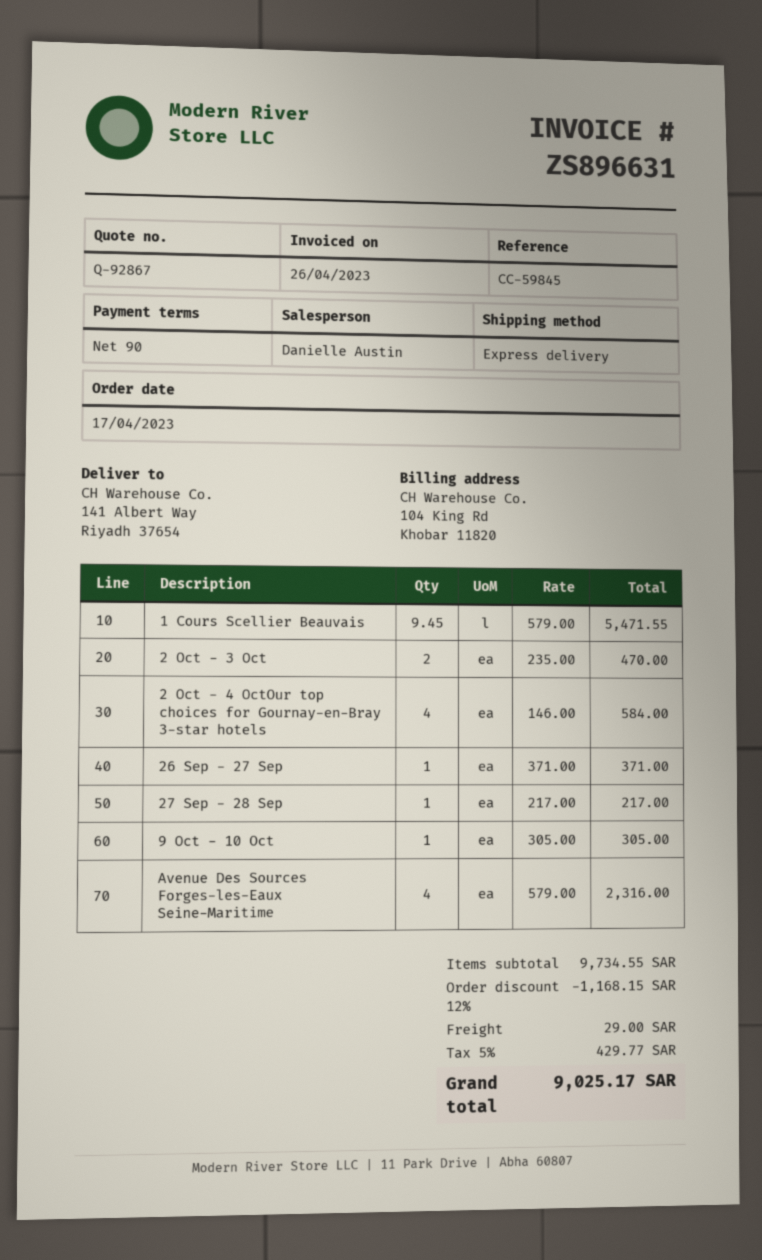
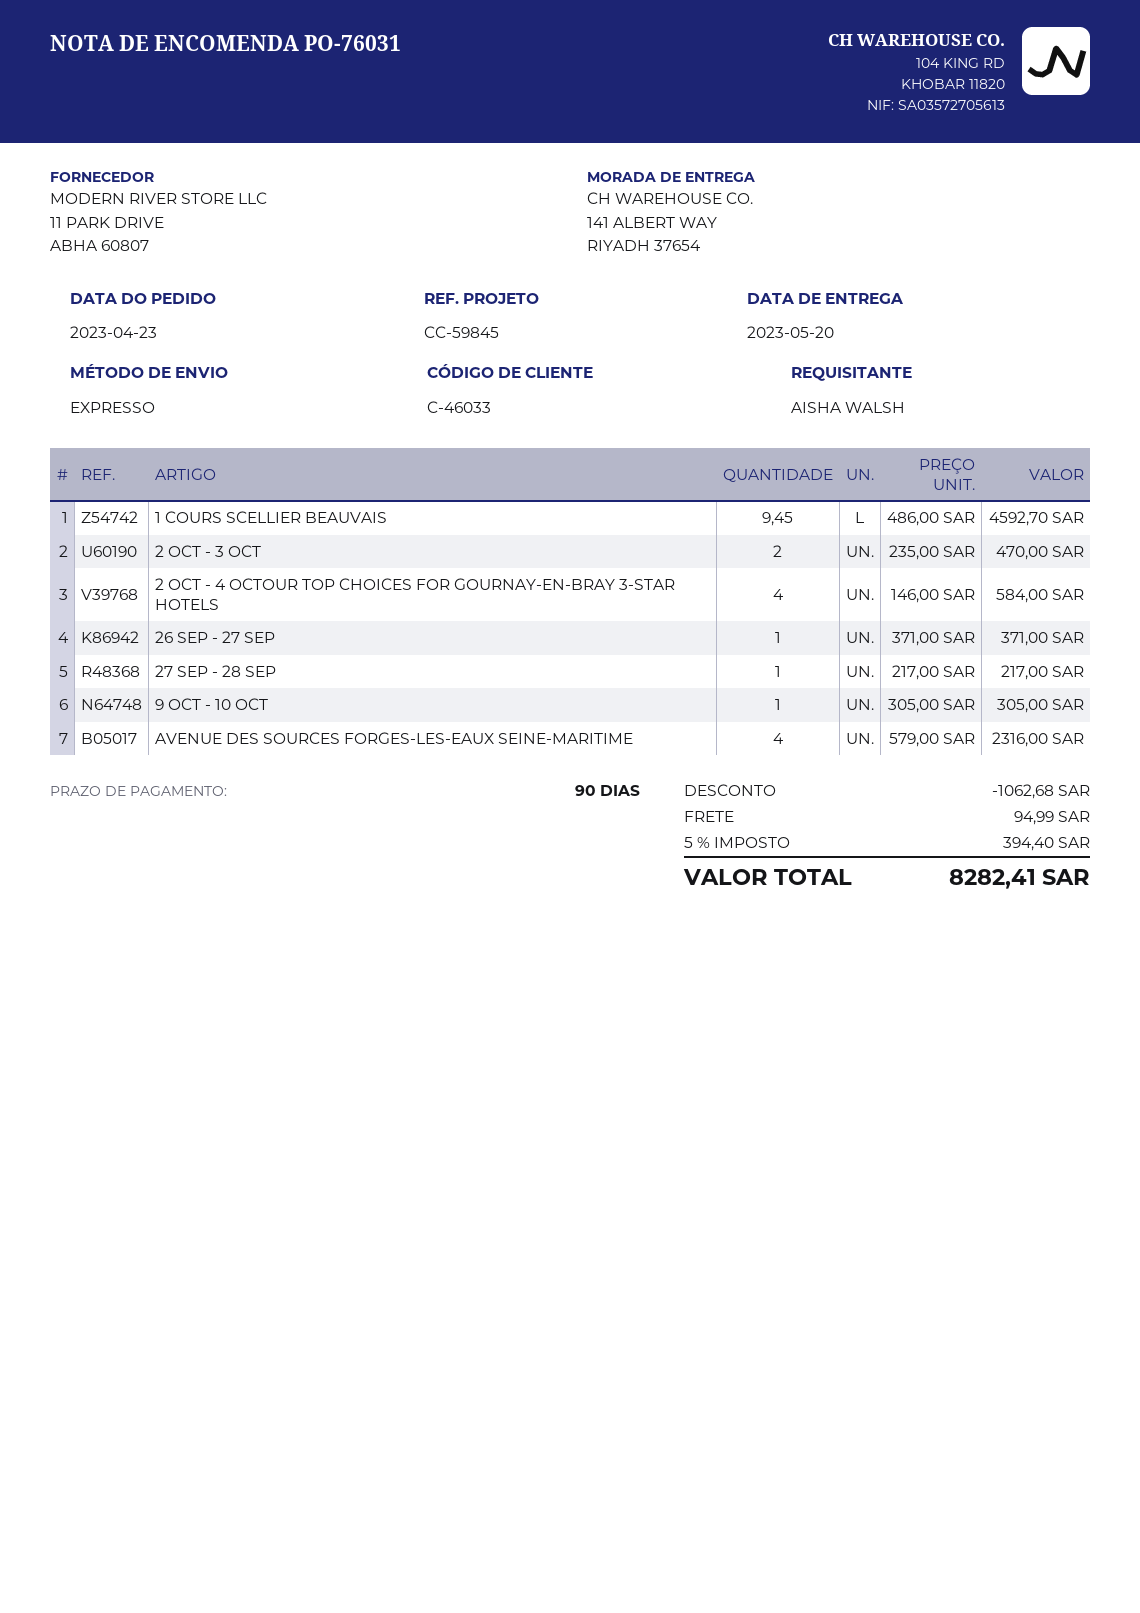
order date: 2023-04-17 -> 2023-04-23
1 Cours Scellier Beauvais: 9.45 x 579.00 = 5471.55 -> 9.45 x 486.00 = 4592.70
discount: 1168.15 -> 1062.68
shipping: 29.00 -> 94.99
tax: 5% = 429.77 -> 5% = 394.40
total: 9025.17 -> 8282.41

